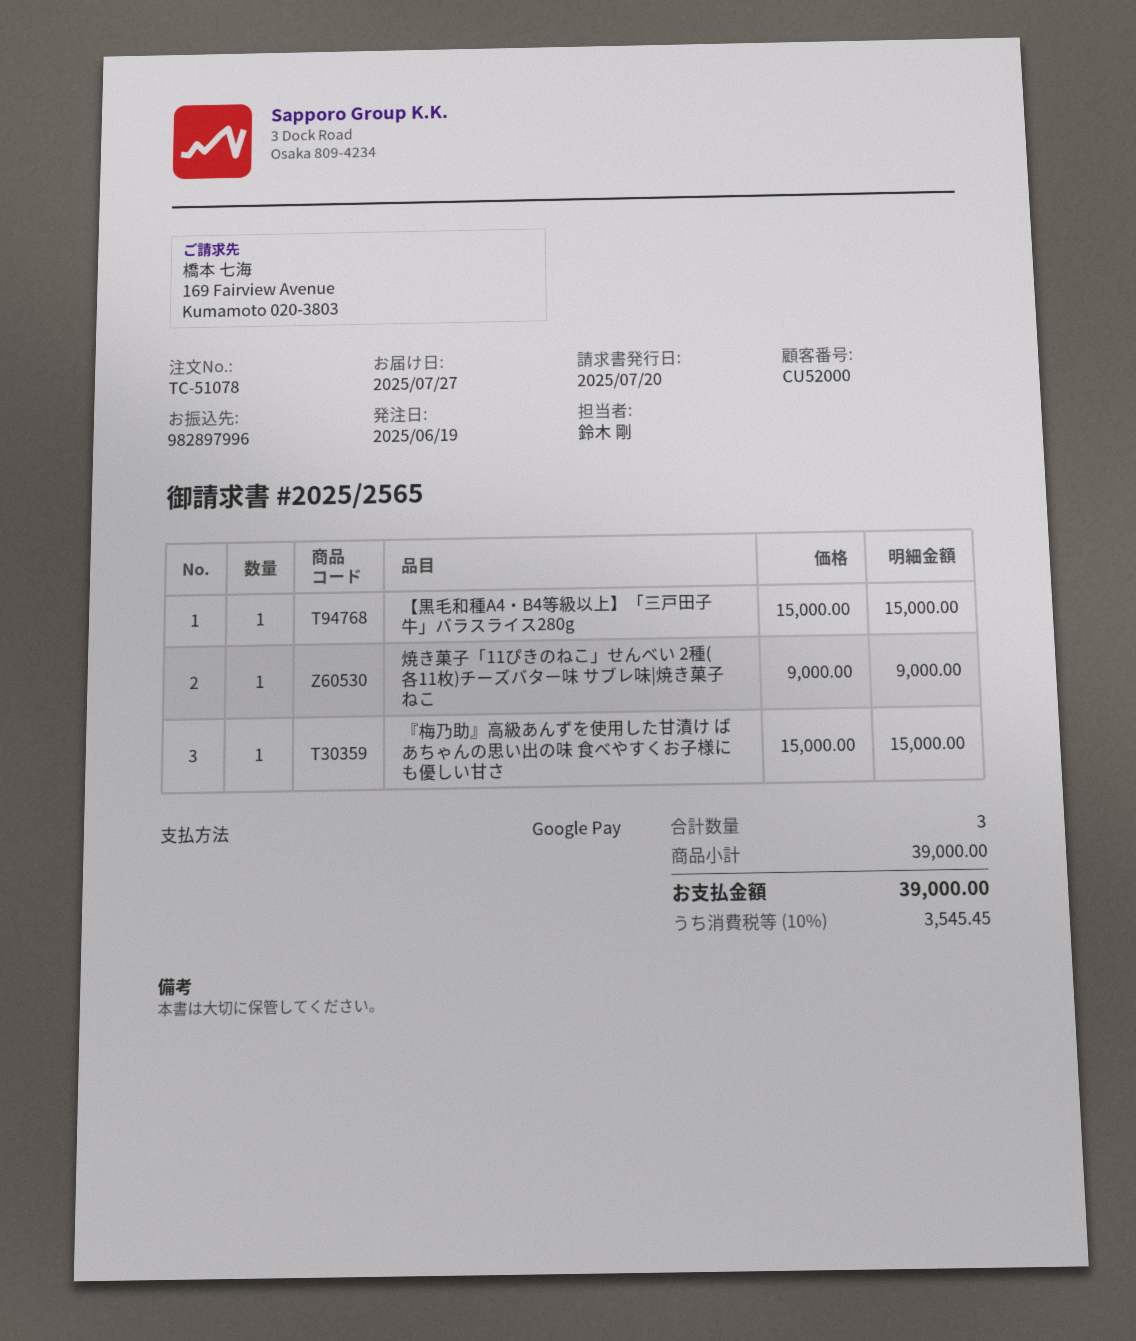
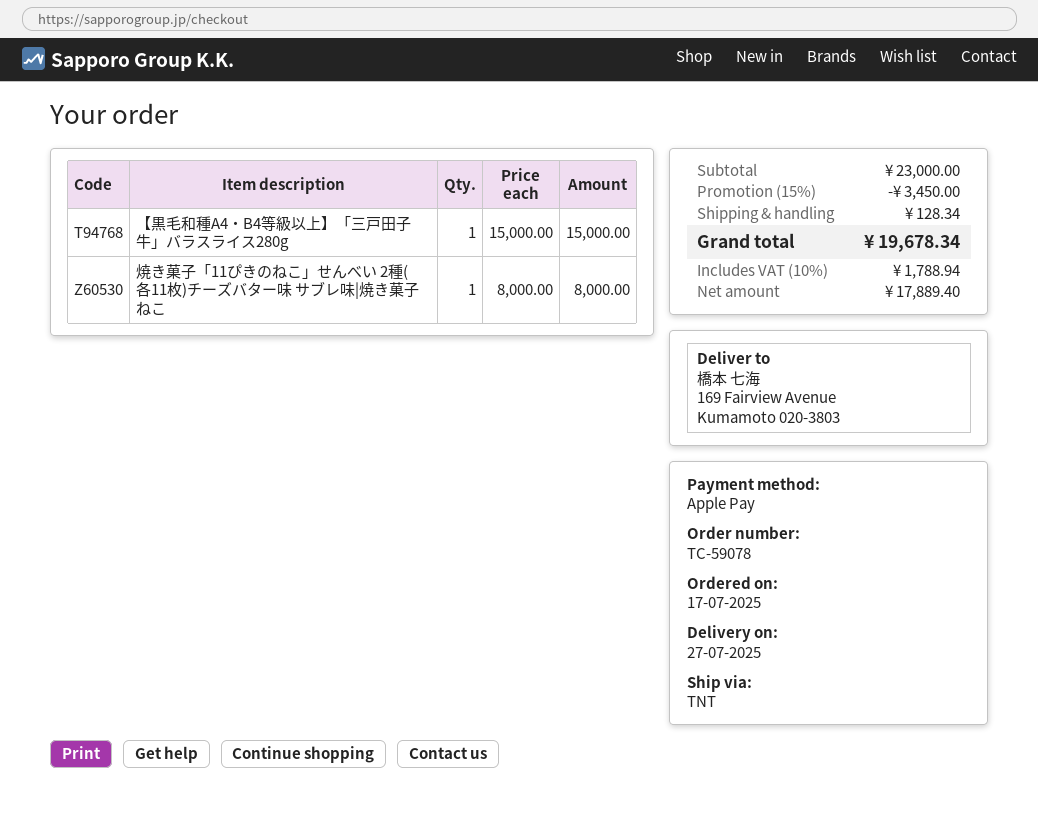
order number: TC-51078 -> TC-59078
order date: 2025-06-19 -> 2025-07-17
payment method: Google Pay -> Apple Pay
焼き菓子「11ぴきのねこ」せんべい 2種(各11枚)チーズバター味 サブレ味|焼き菓子 ねこ: 1 x 9000.00 = 9000.00 -> 1 x 8000.00 = 8000.00
『梅乃助』高級あんずを使用した甘漬け ばあちゃんの思い出の味 食べやすくお子様にも優しい甘さ: 1 x 15000.00 = 15000.00 -> none
subtotal: 39000.00 -> 23000.00
discount: none -> 15% = 3450.00
shipping: none -> 128.34
tax: 10% = 3545.45 -> 10% = 1788.94
total: 39000.00 -> 19678.34

